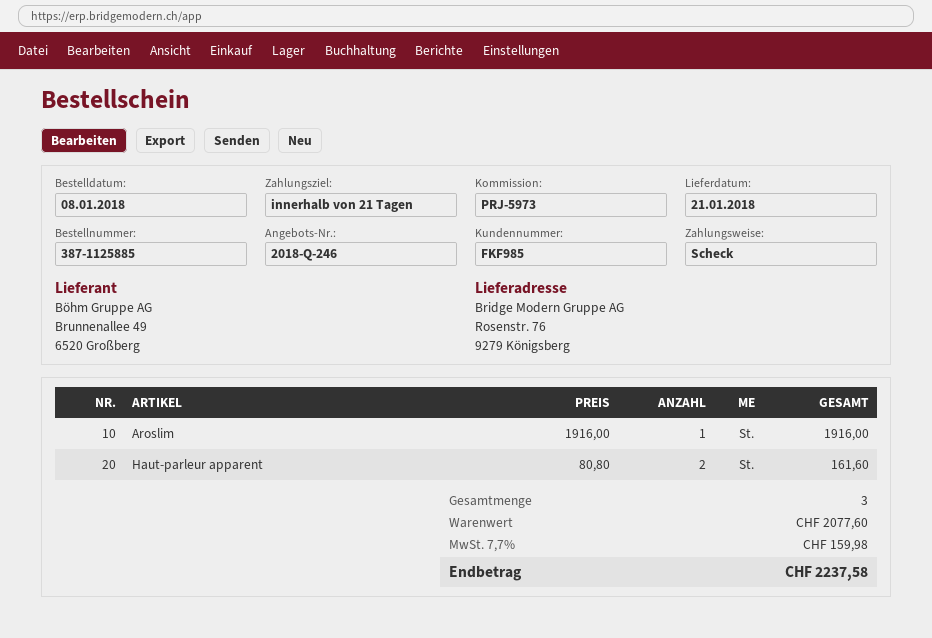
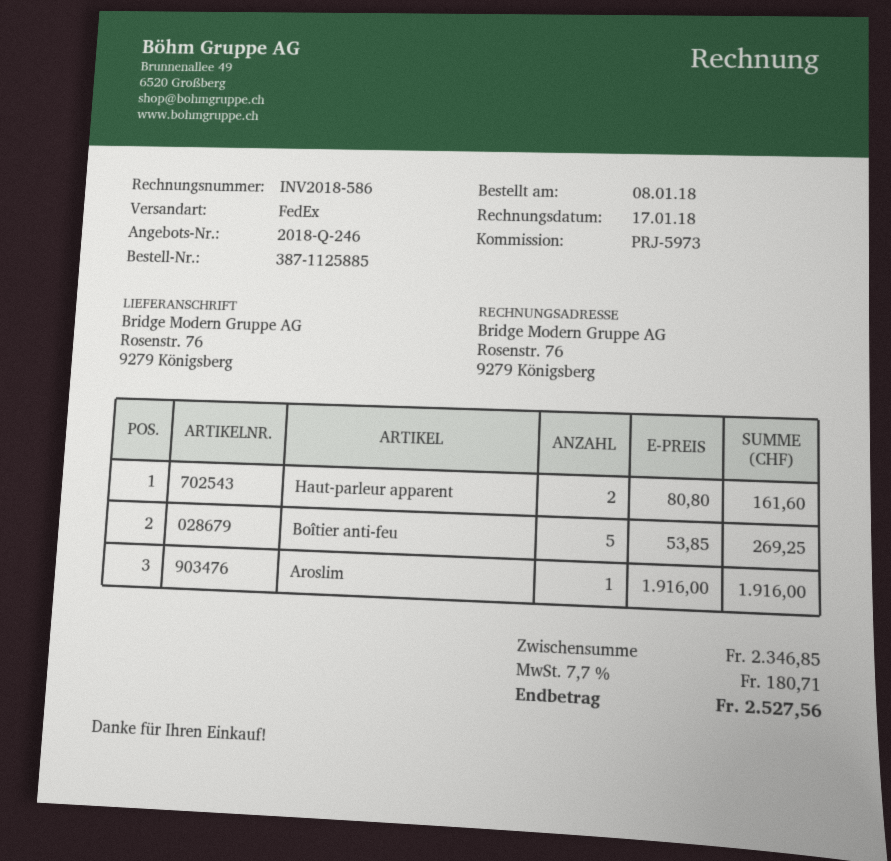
Boîtier anti-feu: none -> 5 x 53.85 = 269.25
subtotal: 2077.60 -> 2346.85
tax: 7.7% = 159.98 -> 7.7% = 180.71
total: 2237.58 -> 2527.56

